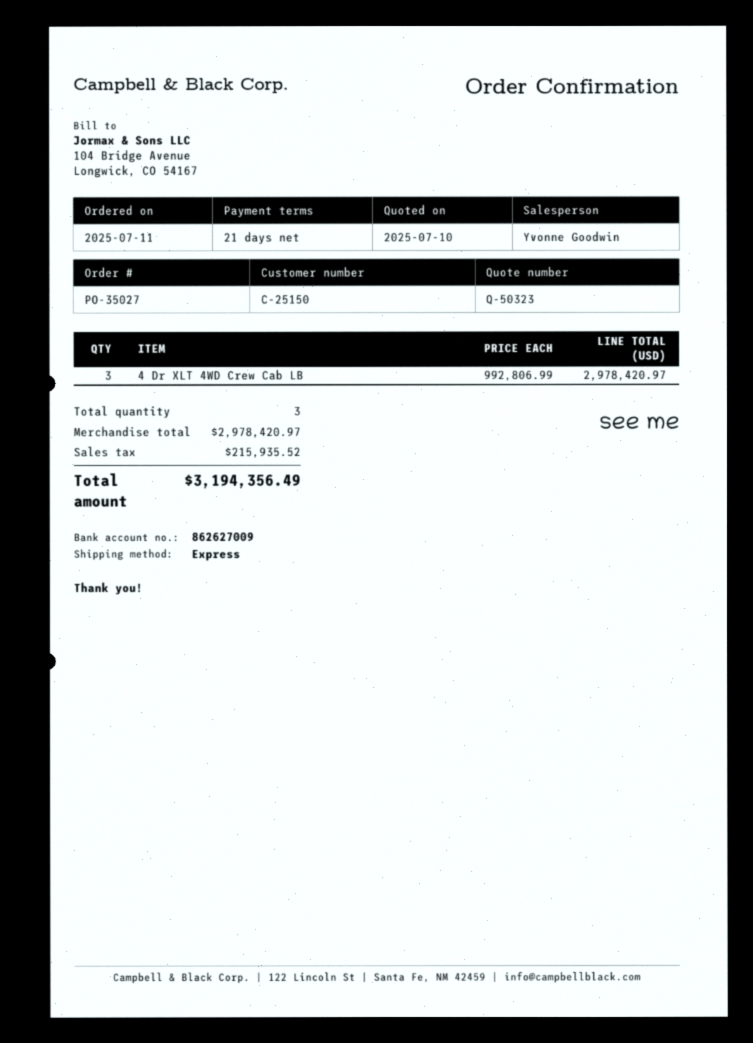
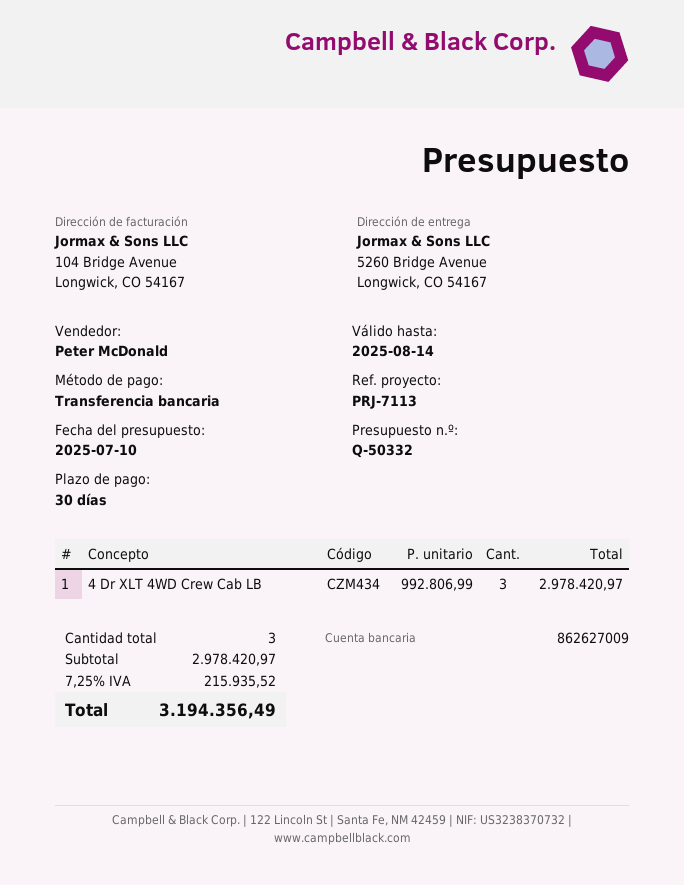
quote number: Q-50323 -> Q-50332
payment terms: 21 days -> 30 days
sales rep: Yvonne Goodwin -> Peter McDonald

